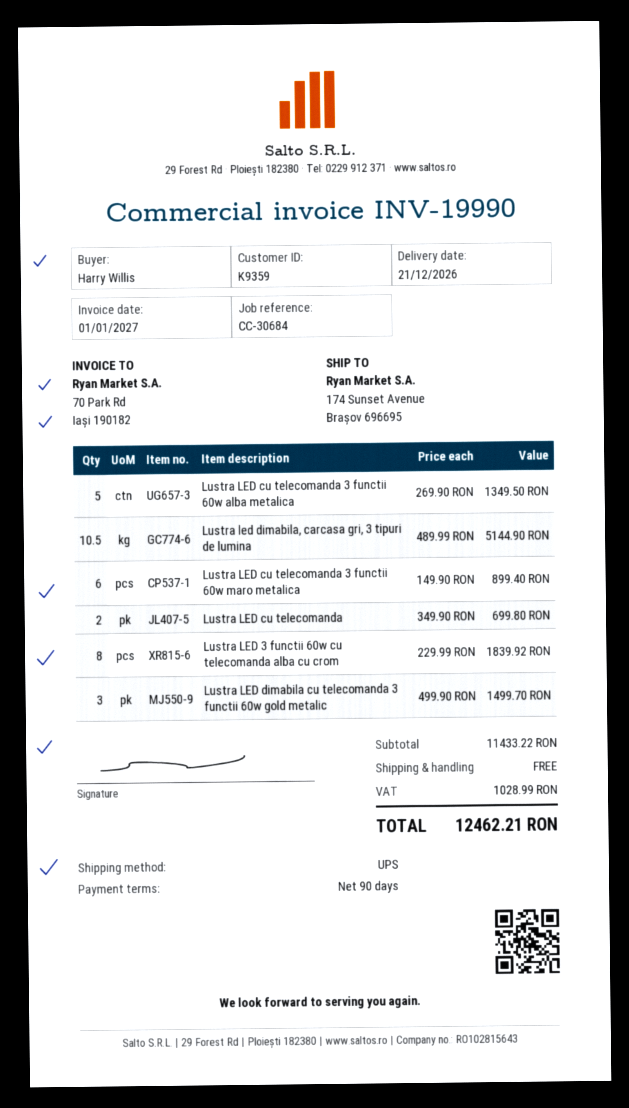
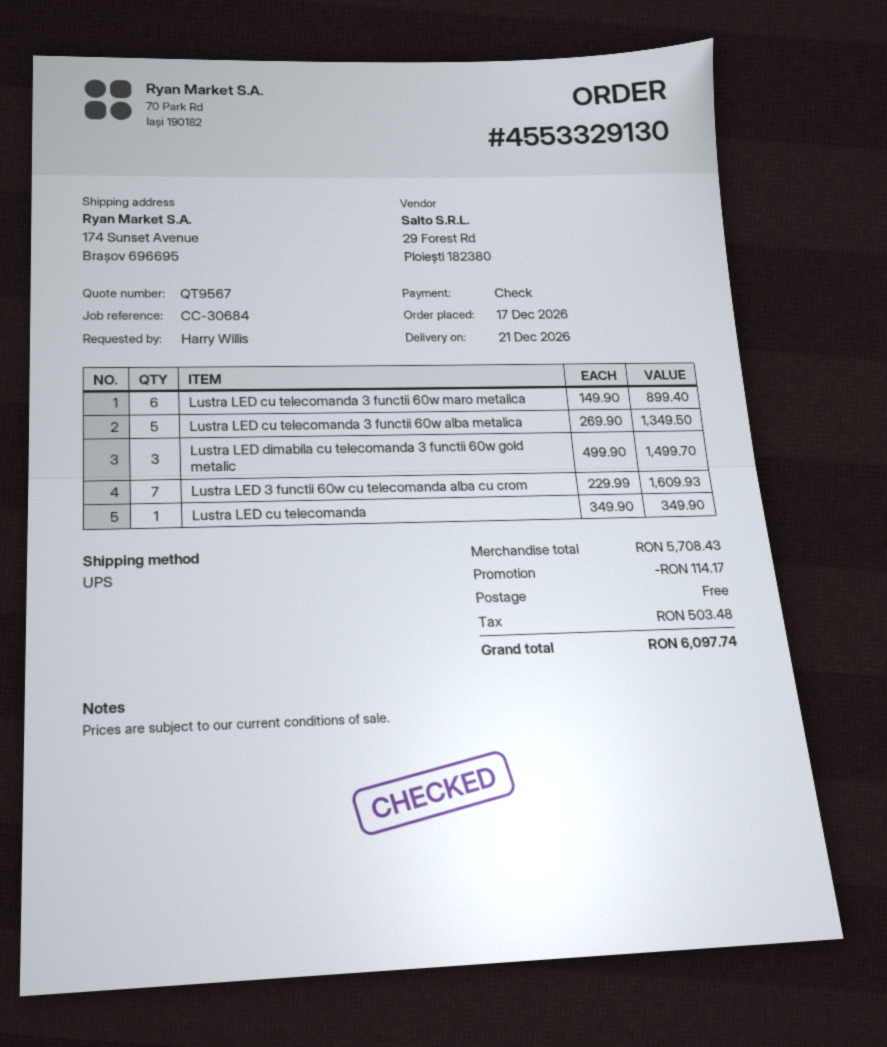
Lustra led dimabila, carcasa gri, 3 tipuri de lumina: 10.5 x 489.99 = 5144.90 -> none
Lustra LED cu telecomanda: 2 x 349.90 = 699.80 -> 1 x 349.90 = 349.90
Lustra LED 3 functii 60w cu telecomanda alba cu crom: 8 x 229.99 = 1839.92 -> 7 x 229.99 = 1609.93
subtotal: 11433.22 -> 5708.43
discount: none -> 114.17
tax: 1028.99 -> 503.48
total: 12462.21 -> 6097.74

